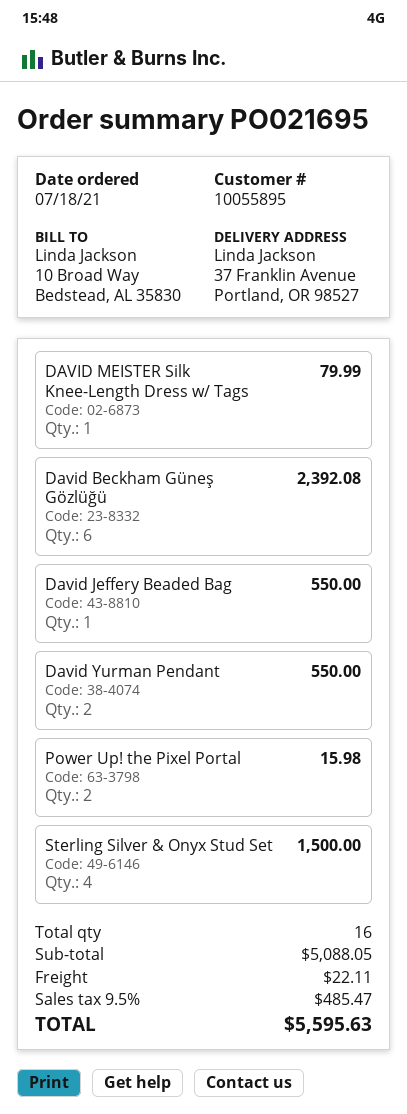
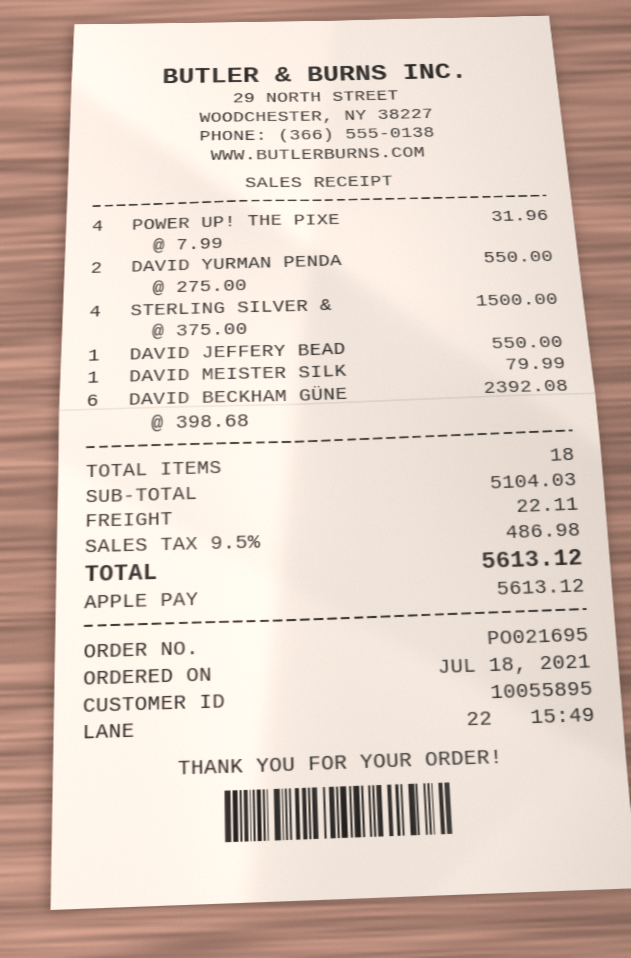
Power Up! the Pixel Portal: 2 for 15.98 -> 4 for 31.96
total quantity: 16 -> 18
subtotal: 5088.05 -> 5104.03
tax: 9.5% = 485.47 -> 9.5% = 486.98
total: 5595.63 -> 5613.12

